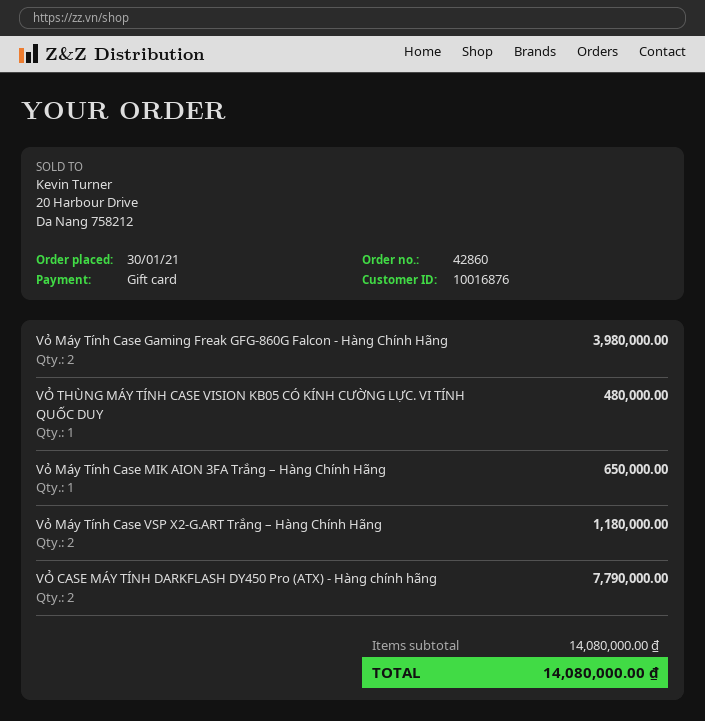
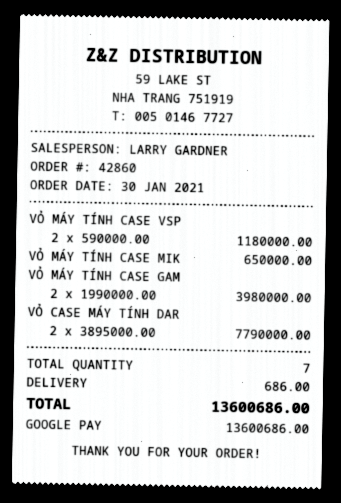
payment method: gift card -> Google Pay
VỎ THÙNG MÁY TÍNH CASE VISION KB05 CÓ KÍNH CƯỜNG LỰC. VI TÍNH QUỐC DUY: 1 for 480000.00 -> none
shipping: none -> 686.00
total: 14080000.00 -> 13600686.00

